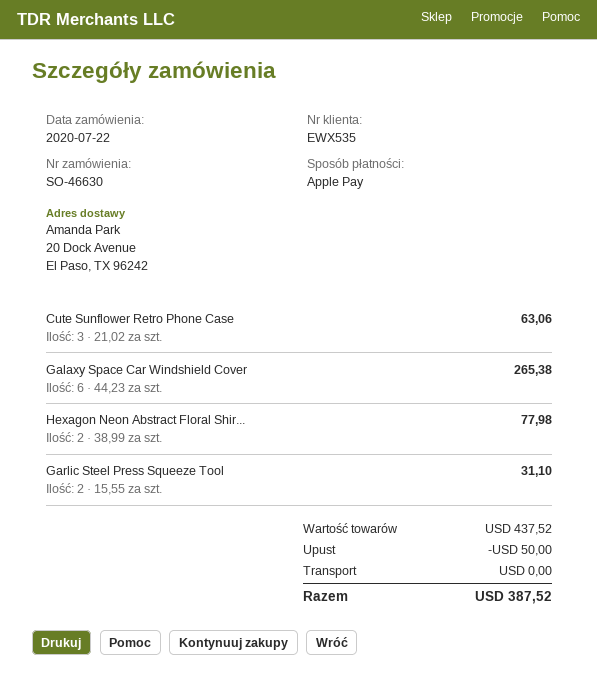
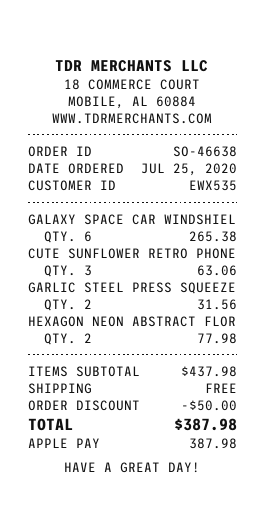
order number: SO-46630 -> SO-46638
order date: 2020-07-22 -> 2020-07-25
Garlic Steel Press Squeeze Tool: 2 for 31.10 -> 2 for 31.56
subtotal: 437.52 -> 437.98
total: 387.52 -> 387.98

